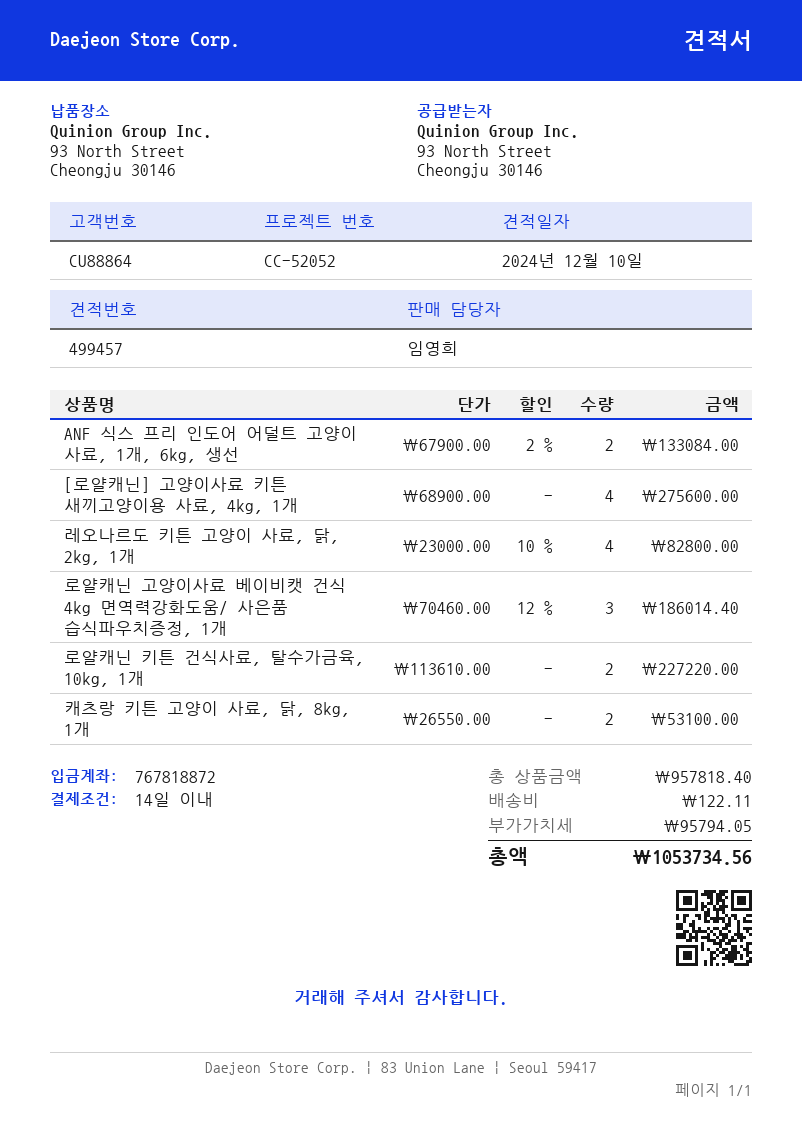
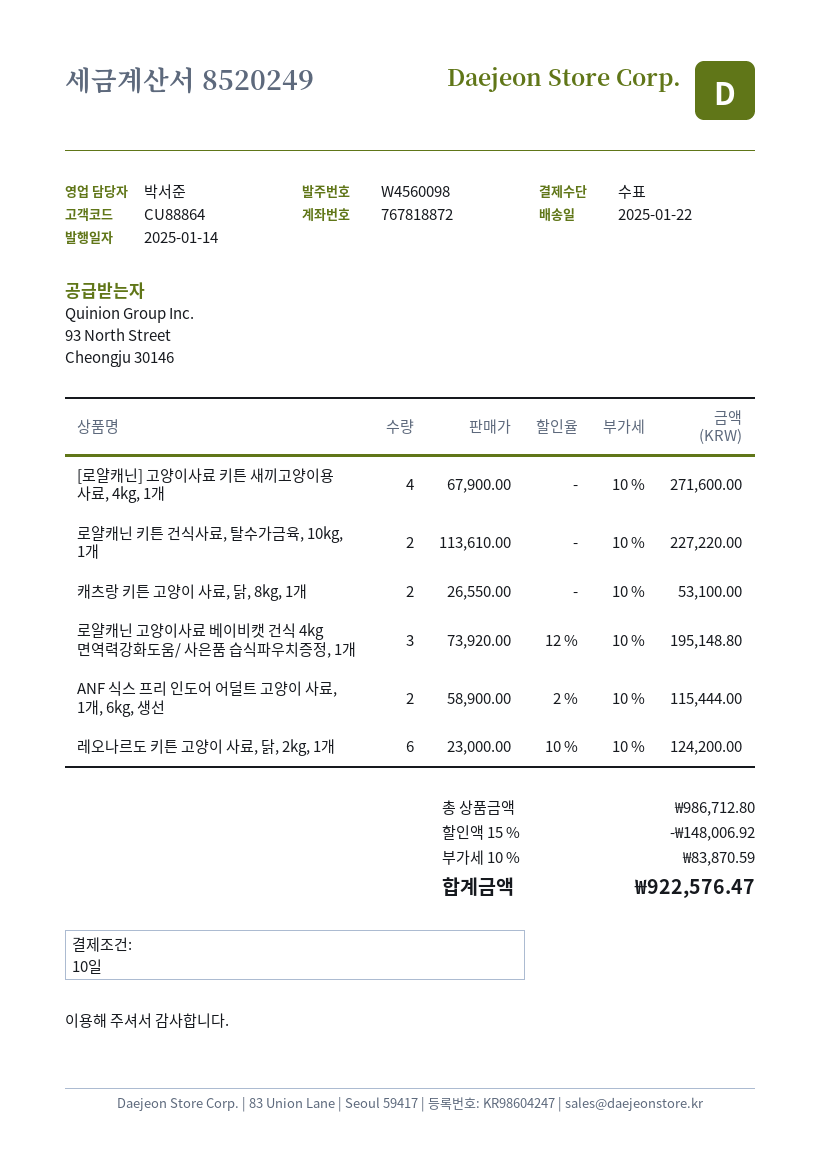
payment terms: 14 days -> 10 days
sales rep: 임영희 -> 박서준
ANF 식스 프리 인도어 어덜트 고양이 사료, 1개, 6kg, 생선: 2 x 67900.00 - 2% = 133084.00 -> 2 x 58900.00 - 2% = 115444.00
[로얄캐닌] 고양이사료 키튼 새끼고양이용 사료, 4kg, 1개: 4 x 68900.00 = 275600.00 -> 4 x 67900.00 = 271600.00
레오나르도 키튼 고양이 사료, 닭, 2kg, 1개: 4 x 23000.00 - 10% = 82800.00 -> 6 x 23000.00 - 10% = 124200.00
로얄캐닌 고양이사료 베이비캣 건식 4kg 면역력강화도움/ 사은품 습식파우치증정, 1개: 3 x 70460.00 - 12% = 186014.40 -> 3 x 73920.00 - 12% = 195148.80
subtotal: 957818.40 -> 986712.80
discount: none -> 15% = 148006.92
shipping: 122.11 -> none
tax: 95794.05 -> 83870.59
total: 1053734.56 -> 922576.47

